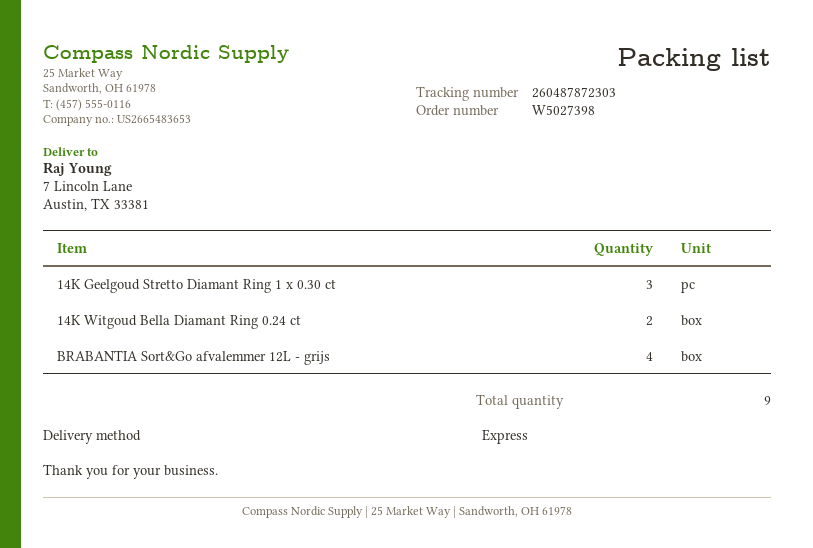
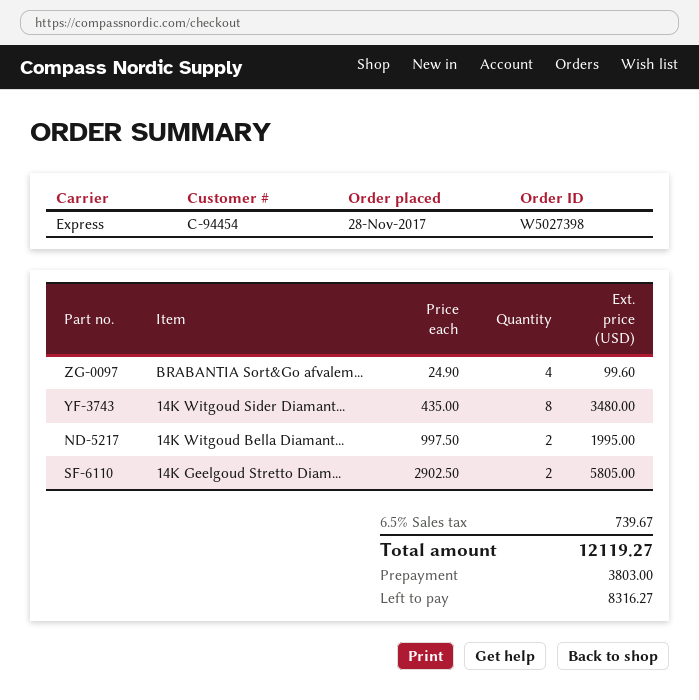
14K Geelgoud Stretto Diamant Ring 1 x 0.30 ct: 3 -> 2
14K Witgoud Sider Diamant...: none -> 8

